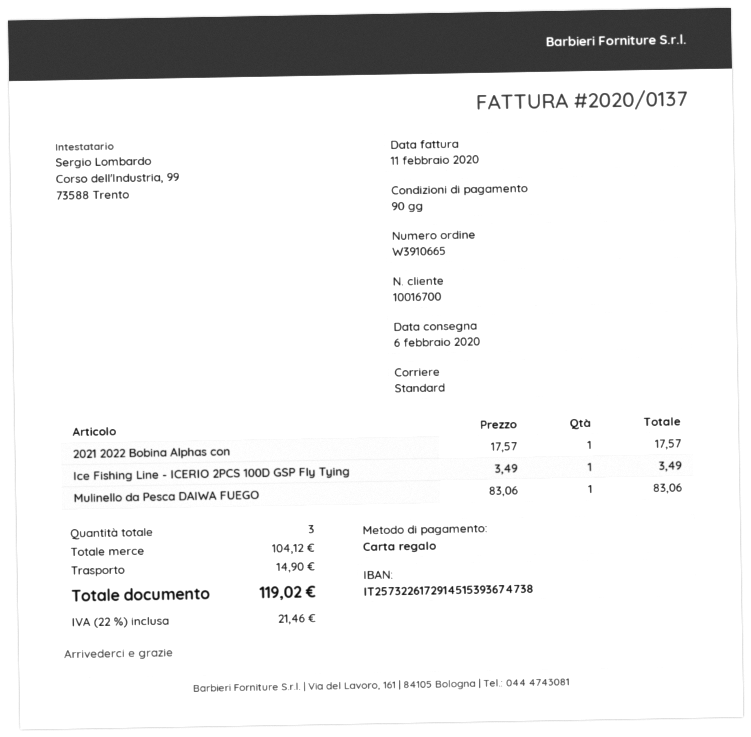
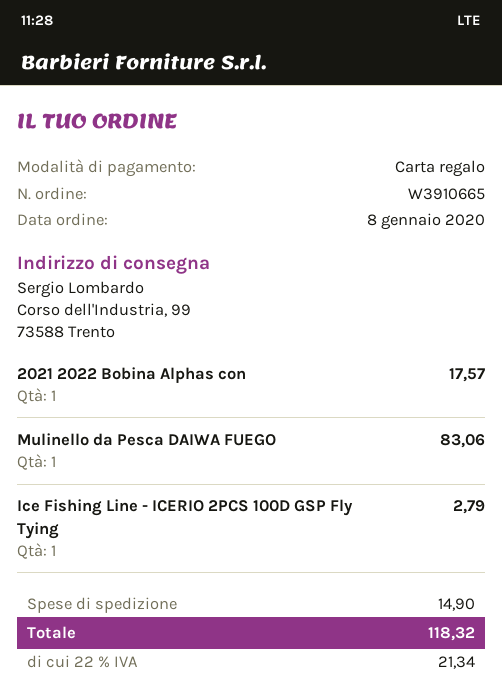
Ice Fishing Line - ICERIO 2PCS 100D GSP Fly Tying: 1 for 3.49 -> 1 for 2.79
tax: 22% = 21.46 -> 22% = 21.34
total: 119.02 -> 118.32

